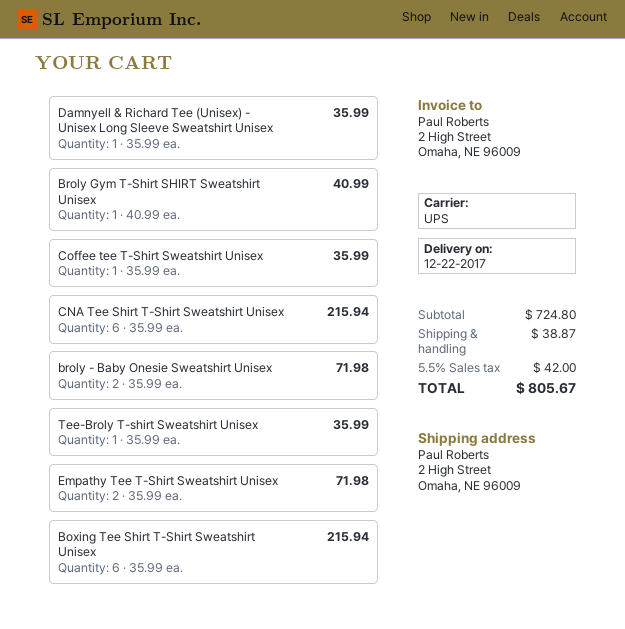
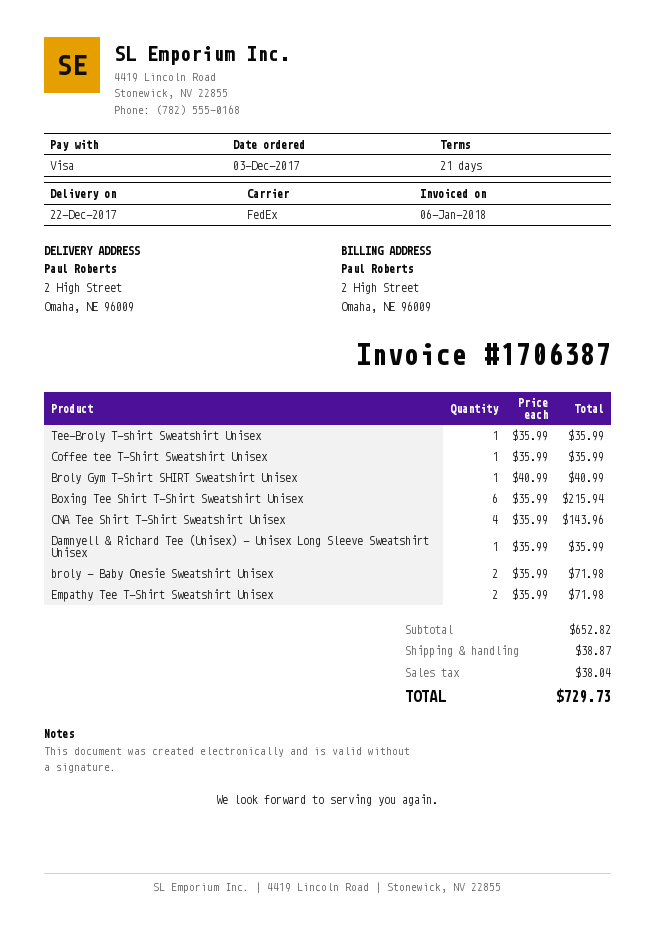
shipping method: UPS -> FedEx
CNA Tee Shirt T-Shirt Sweatshirt Unisex: 6 x 35.99 = 215.94 -> 4 x 35.99 = 143.96
subtotal: 724.80 -> 652.82
tax: 42.00 -> 38.04
total: 805.67 -> 729.73

